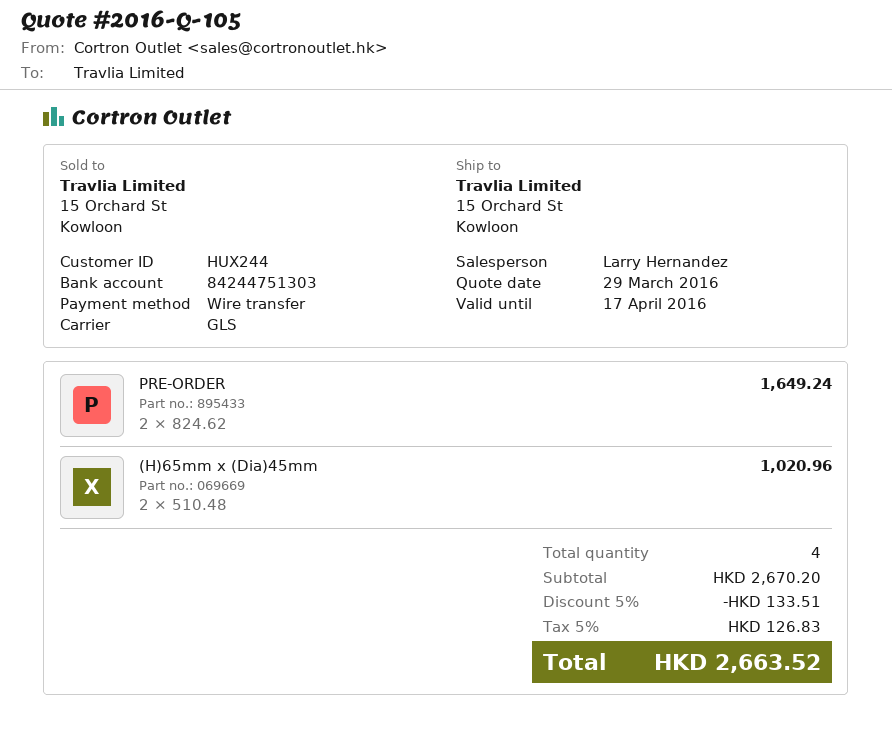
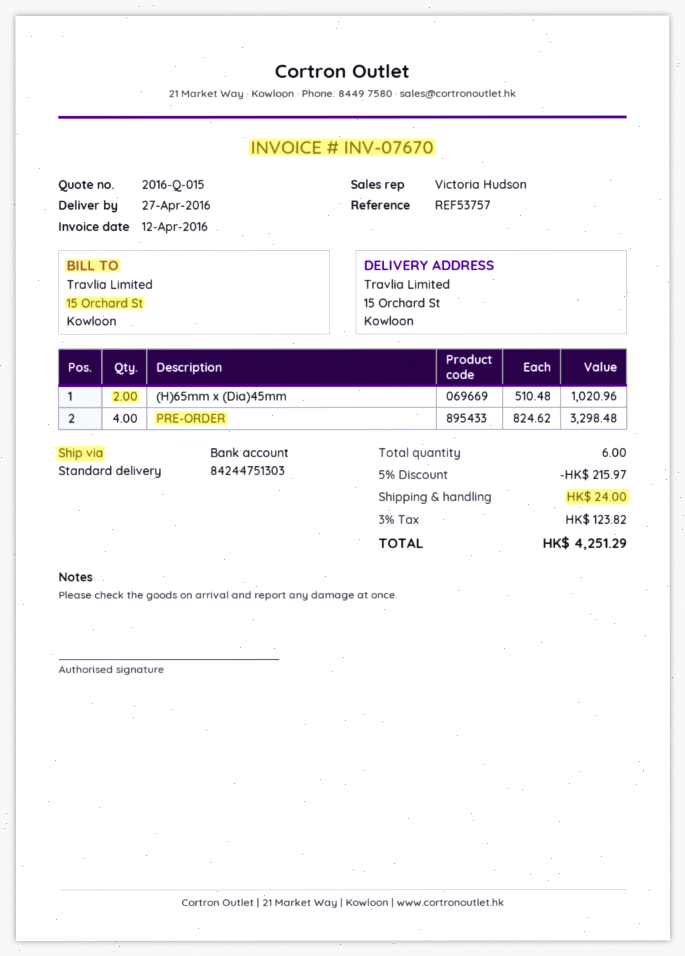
quote number: 2016-Q-105 -> 2016-Q-015
sales rep: Larry Hernandez -> Victoria Hudson
shipping method: GLS -> standard
PRE-ORDER: 2 x 824.62 = 1649.24 -> 4 x 824.62 = 3298.48
total quantity: 4 -> 6
discount: 5% = 133.51 -> 5% = 215.97
shipping: none -> 24.00
tax: 5% = 126.83 -> 3% = 123.82
total: 2663.52 -> 4251.29

